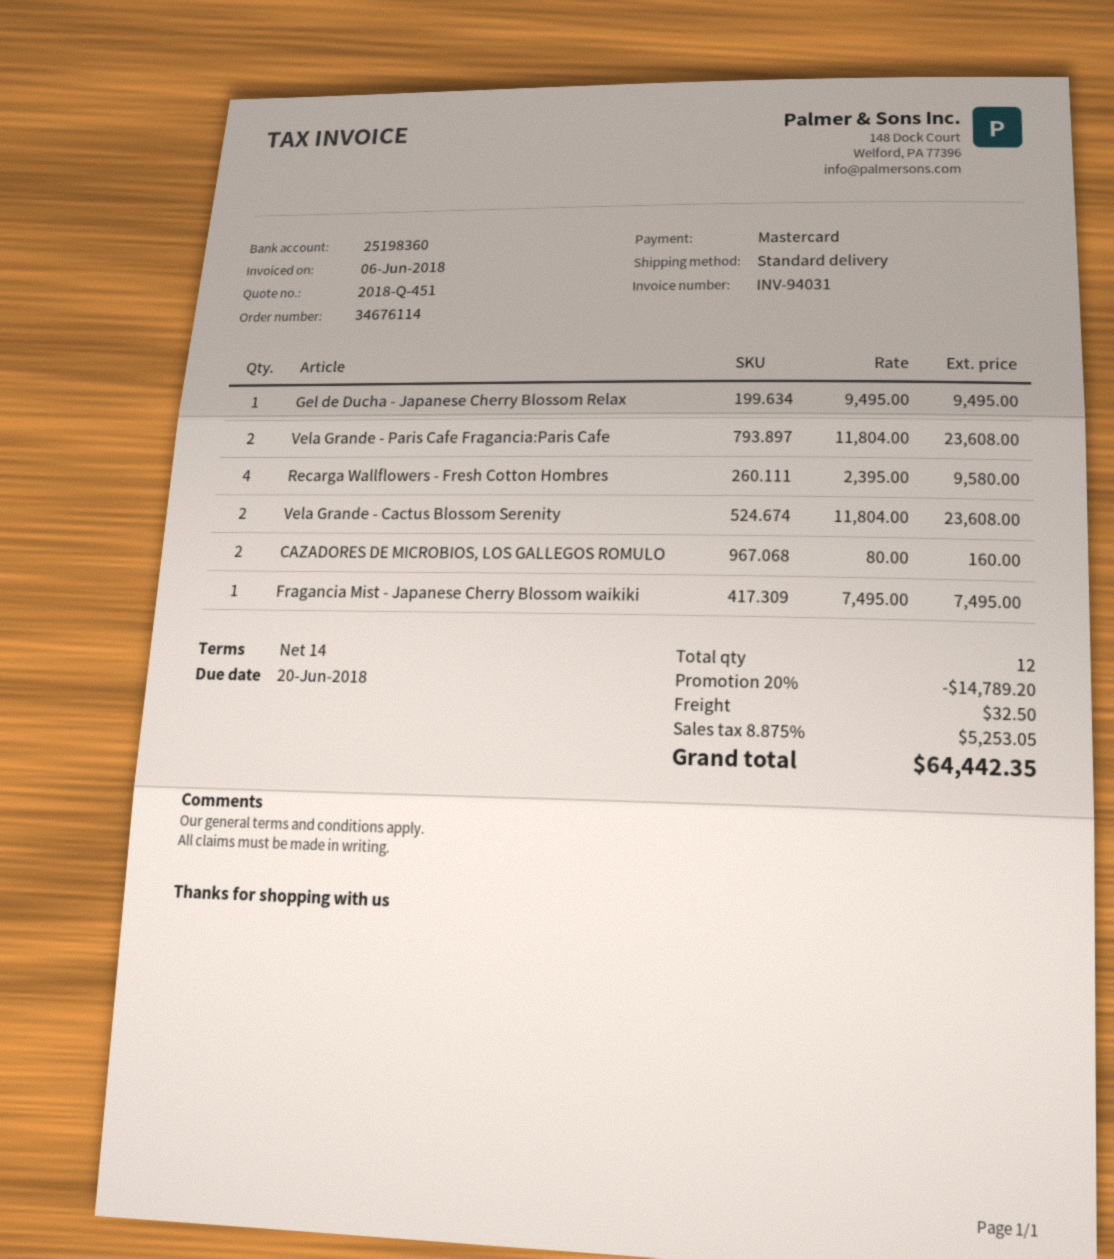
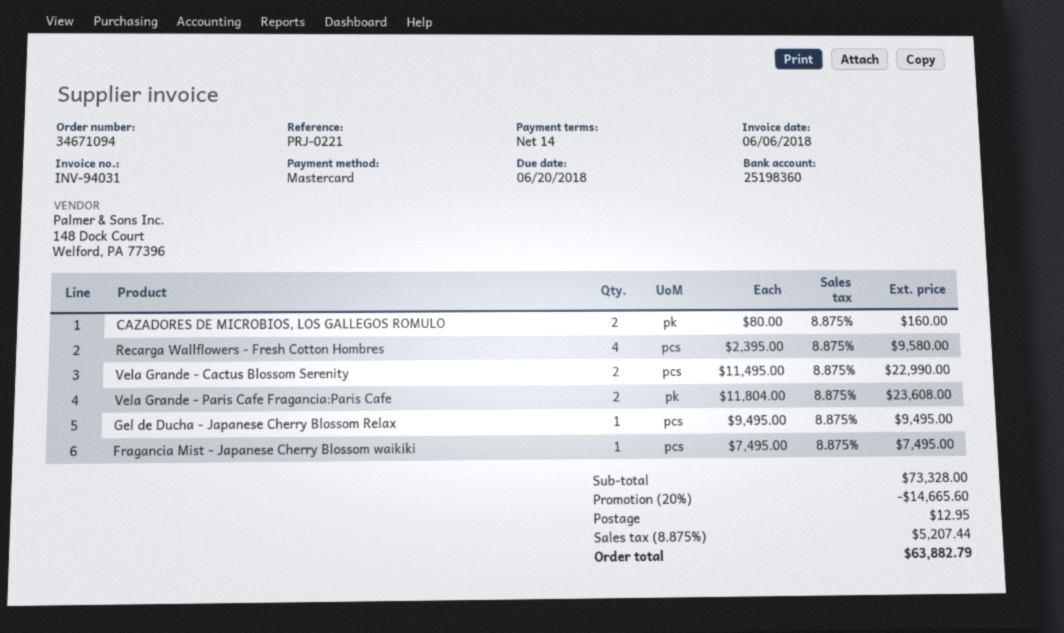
order number: 34676114 -> 34671094
Vela Grande - Cactus Blossom Serenity: 2 x 11804.00 = 23608.00 -> 2 x 11495.00 = 22990.00
discount: 20% = 14789.20 -> 20% = 14665.60
shipping: 32.50 -> 12.95
tax: 8.875% = 5253.05 -> 8.875% = 5207.44
total: 64442.35 -> 63882.79

